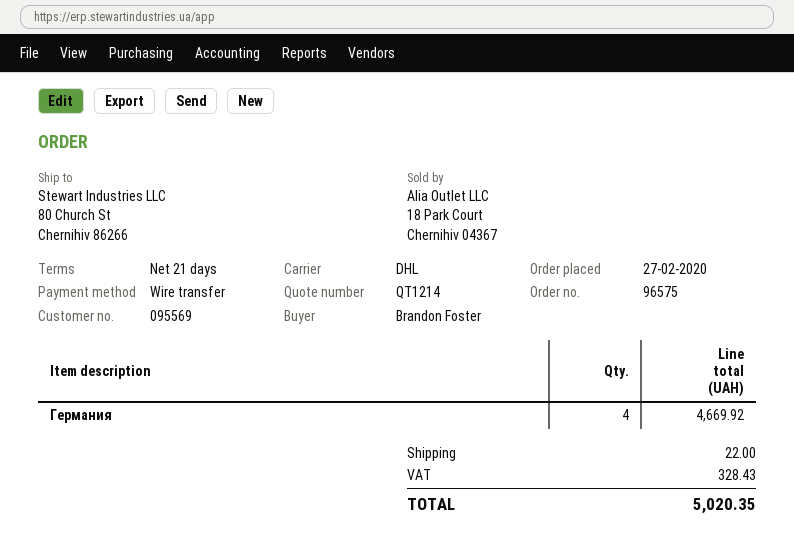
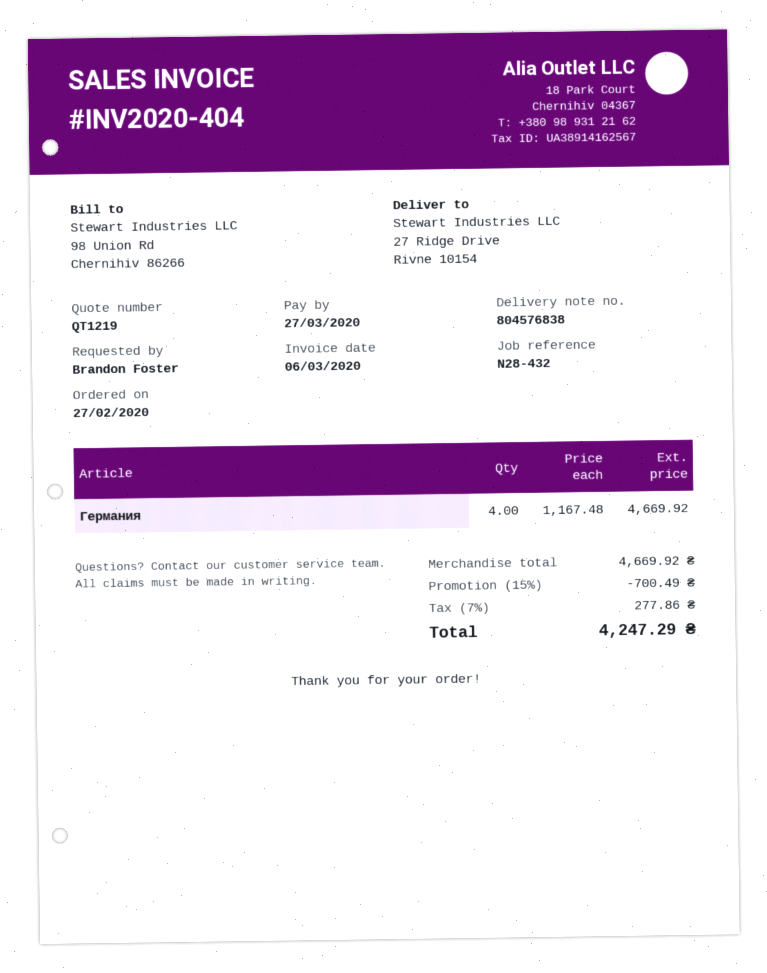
quote number: QT1214 -> QT1219
ship to: 80 Church St, Chernihiv 86266 -> 27 Ridge Drive, Rivne 10154
discount: none -> 15% = 700.49
shipping: 22.00 -> none
tax: 328.43 -> 277.86
total: 5020.35 -> 4247.29

